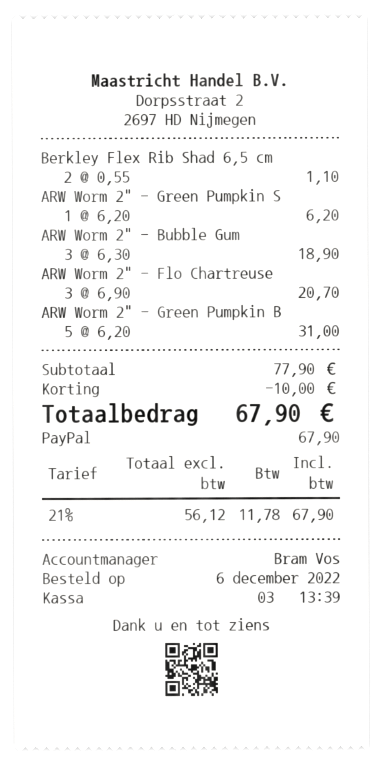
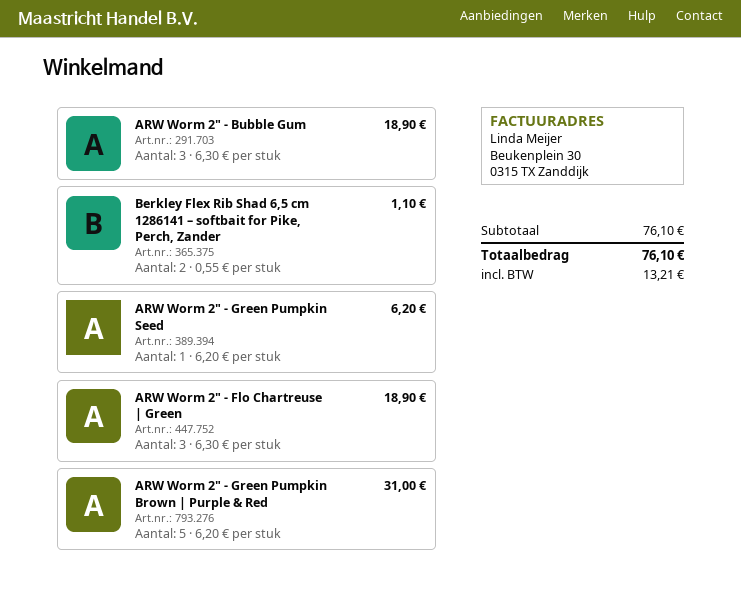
ARW Worm 2" - Flo Chartreuse: 3 x 6.90 = 20.70 -> 3 x 6.30 = 18.90
subtotal: 77.90 -> 76.10
discount: 10.00 -> none
tax: 11.78 -> 13.21
total: 67.90 -> 76.10

